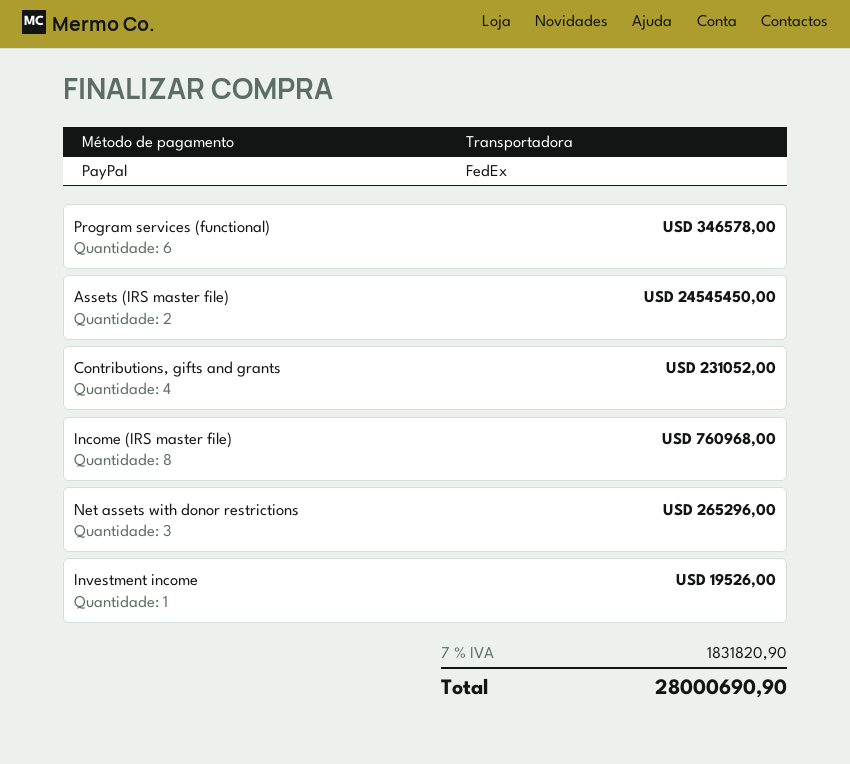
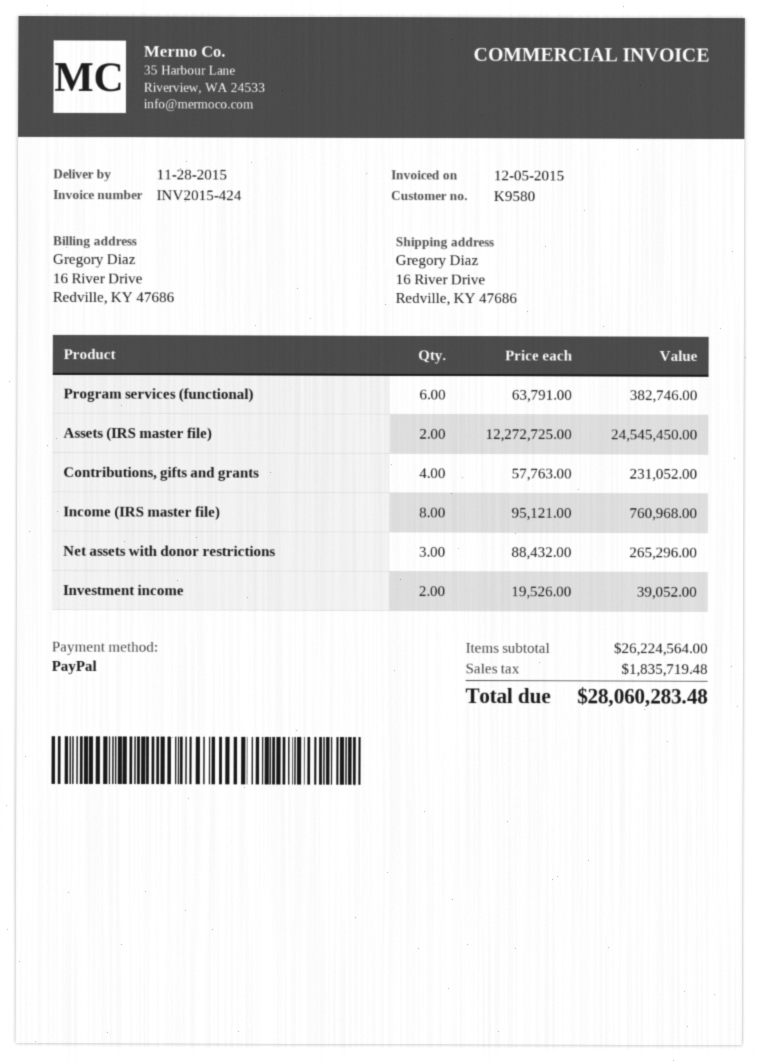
Program services (functional): 6 for 346578.00 -> 6 for 382746.00
Investment income: 1 for 19526.00 -> 2 for 39052.00
tax: 1831820.90 -> 1835719.48
total: 28000690.90 -> 28060283.48

